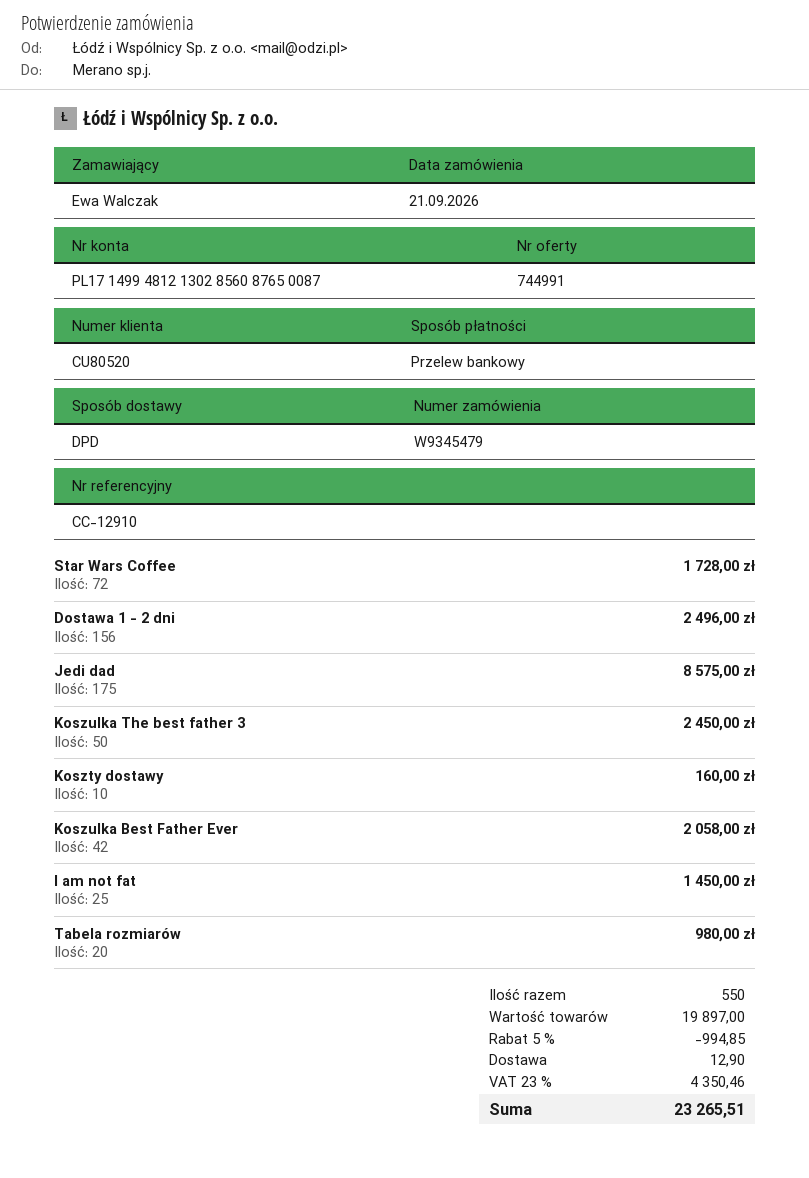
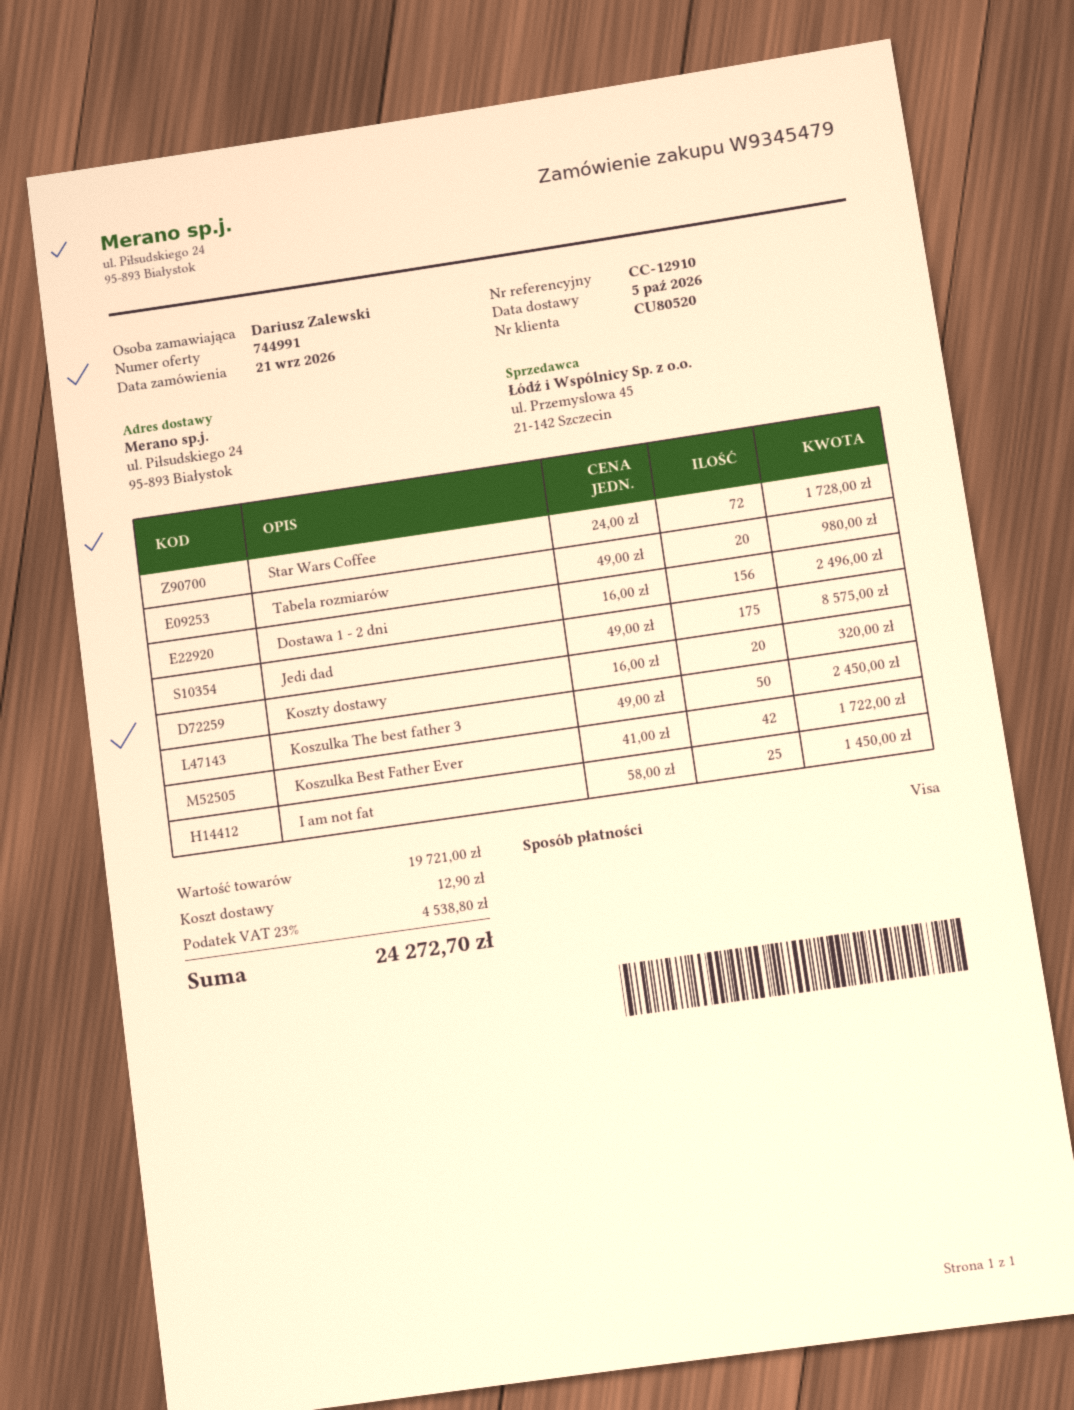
ordered by: Ewa Walczak -> Dariusz Zalewski
payment method: bank transfer -> Visa
Koszty dostawy: 10 for 160.00 -> 20 for 320.00
Koszulka Best Father Ever: 42 for 2058.00 -> 42 for 1722.00
subtotal: 19897.00 -> 19721.00
discount: 5% = 994.85 -> none
tax: 23% = 4350.46 -> 23% = 4538.80
total: 23265.51 -> 24272.70

